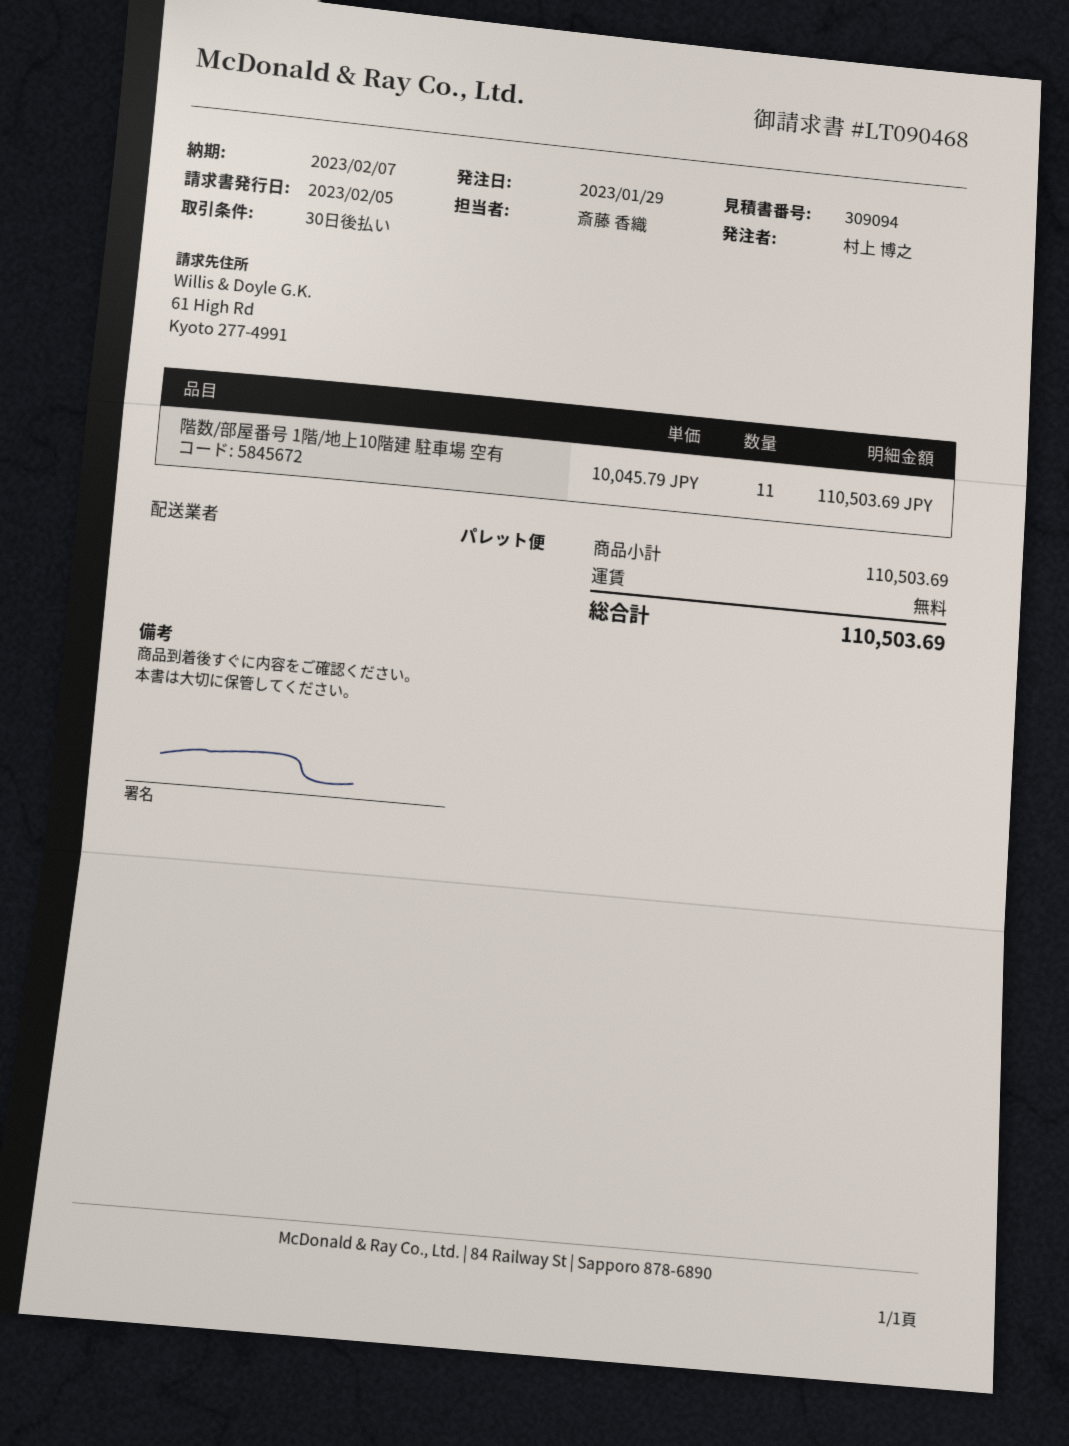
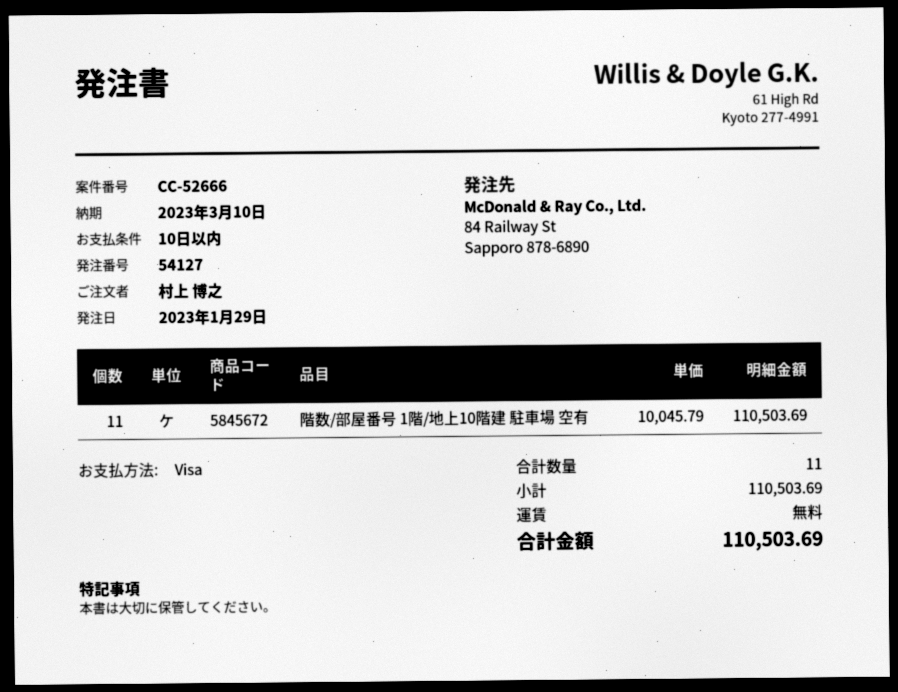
delivery date: 2023-02-07 -> 2023-03-10
payment terms: 30 days -> 10 days

